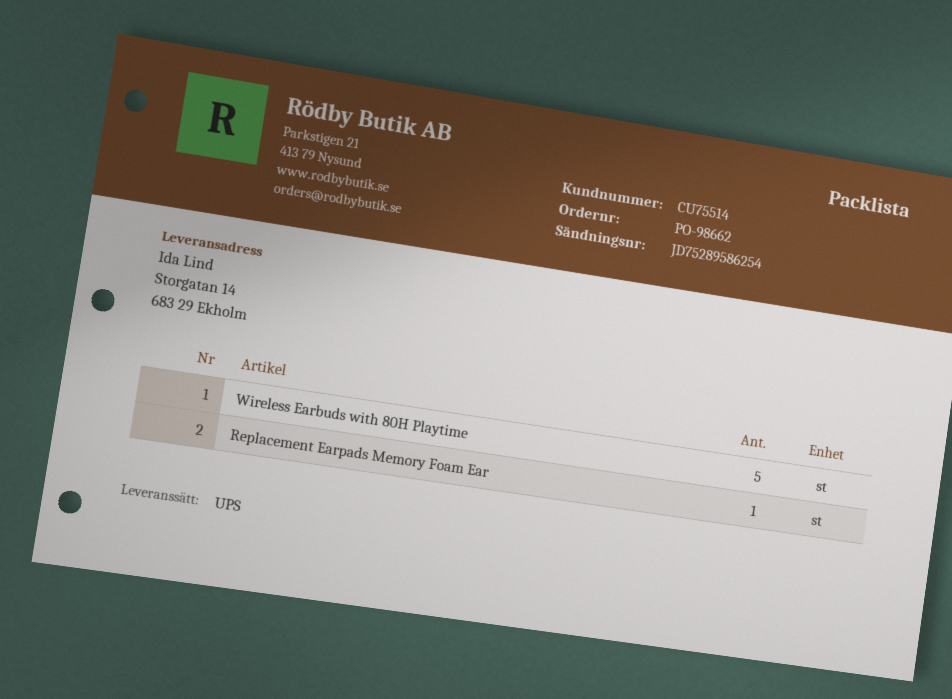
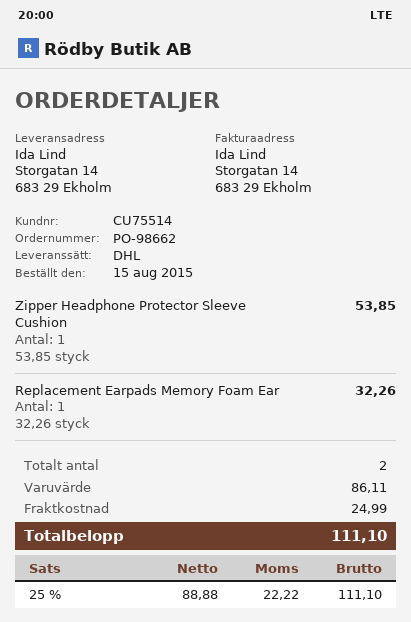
shipping method: UPS -> DHL
Wireless Earbuds with 80H Playtime: 5 -> none
Zipper Headphone Protector Sleeve Cushion: none -> 1

